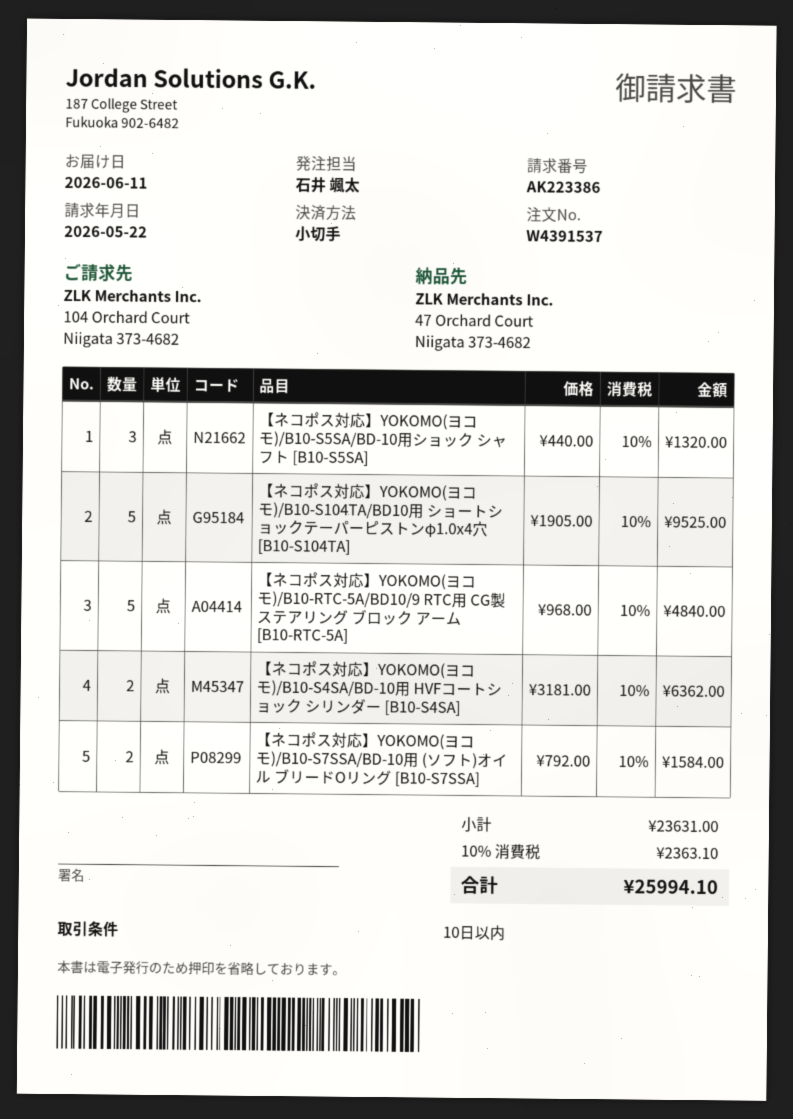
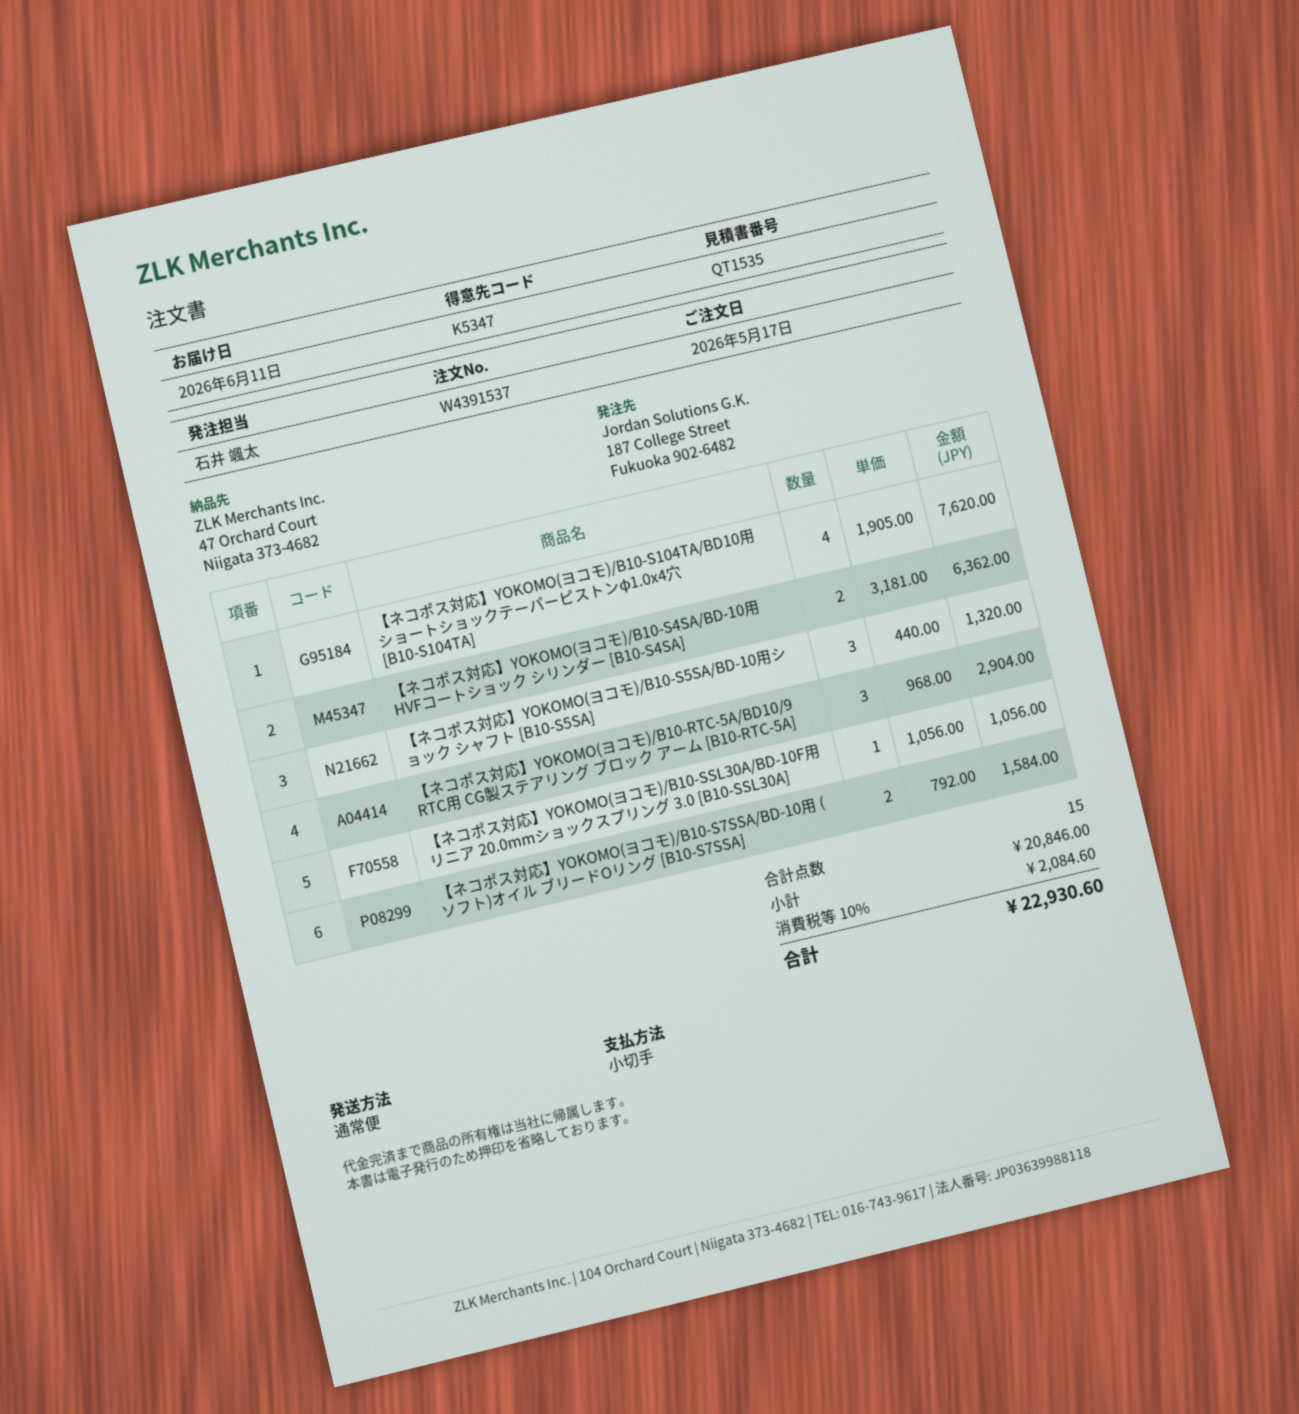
【ネコポス対応】YOKOMO(ヨコモ)/B10-S104TA/BD10用 ショートショックテーパーピストンφ1.0x4穴 [B10-S104TA]: 5 x 1905.00 = 9525.00 -> 4 x 1905.00 = 7620.00
【ネコポス対応】YOKOMO(ヨコモ)/B10-RTC-5A/BD10/9 RTC用 CG製ステアリング ブロック アーム [B10-RTC-5A]: 5 x 968.00 = 4840.00 -> 3 x 968.00 = 2904.00
【ネコポス対応】YOKOMO(ヨコモ)/B10-SSL30A/BD-10F用 リニア 20.0mmショックスプリング 3.0 [B10-SSL30A]: none -> 1 x 1056.00 = 1056.00
subtotal: 23631.00 -> 20846.00
tax: 10% = 2363.10 -> 10% = 2084.60
total: 25994.10 -> 22930.60

